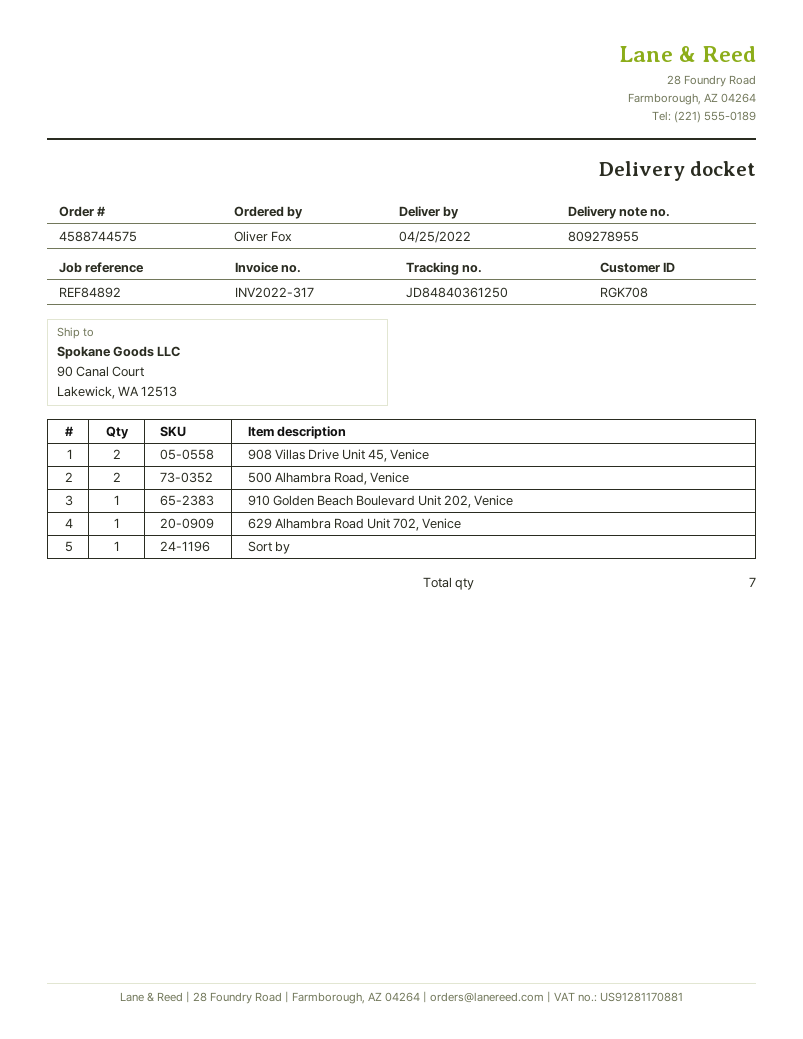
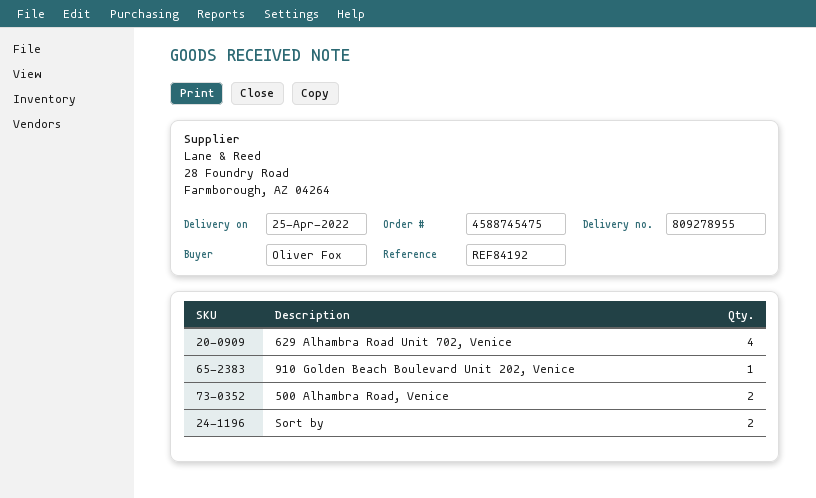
order number: 4588744575 -> 4588745475
reference: REF84892 -> REF84192
908 Villas Drive Unit 45, Venice: 2 -> none
629 Alhambra Road Unit 702, Venice: 1 -> 4
Sort by: 1 -> 2

